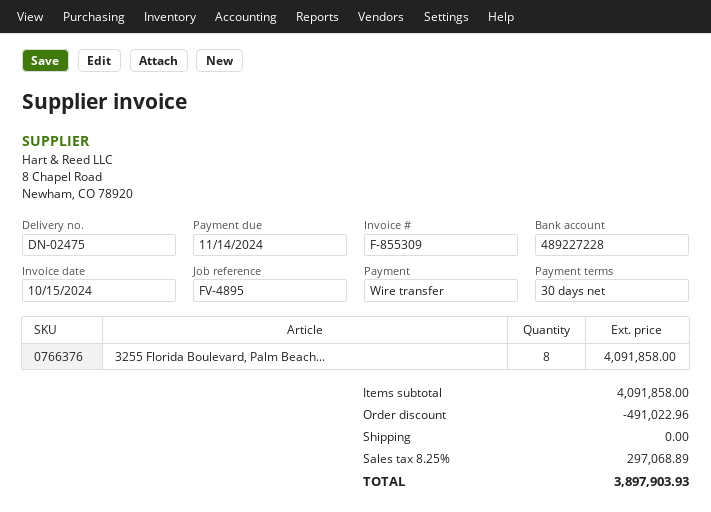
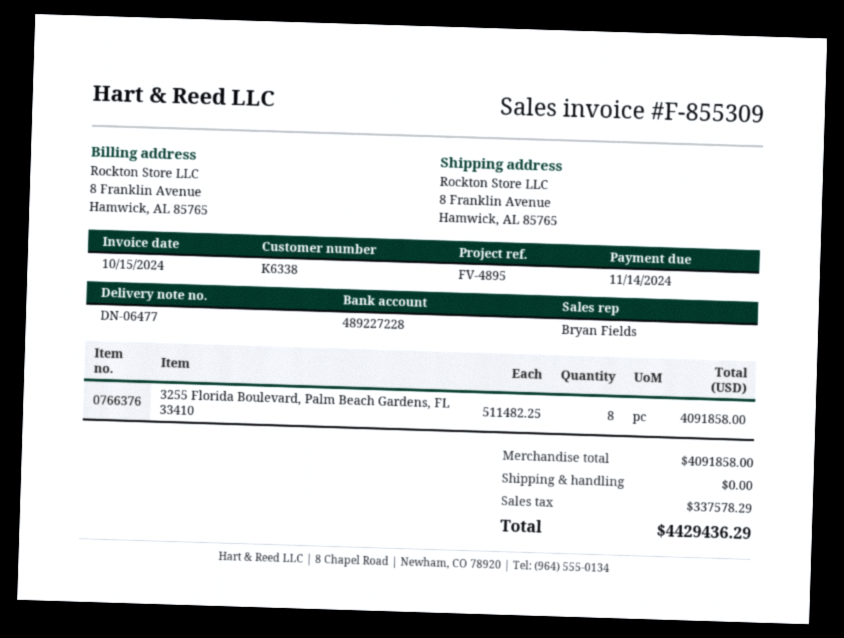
delivery note number: DN-02475 -> DN-06477
discount: 491022.96 -> none
tax: 297068.89 -> 337578.29
total: 3897903.93 -> 4429436.29

